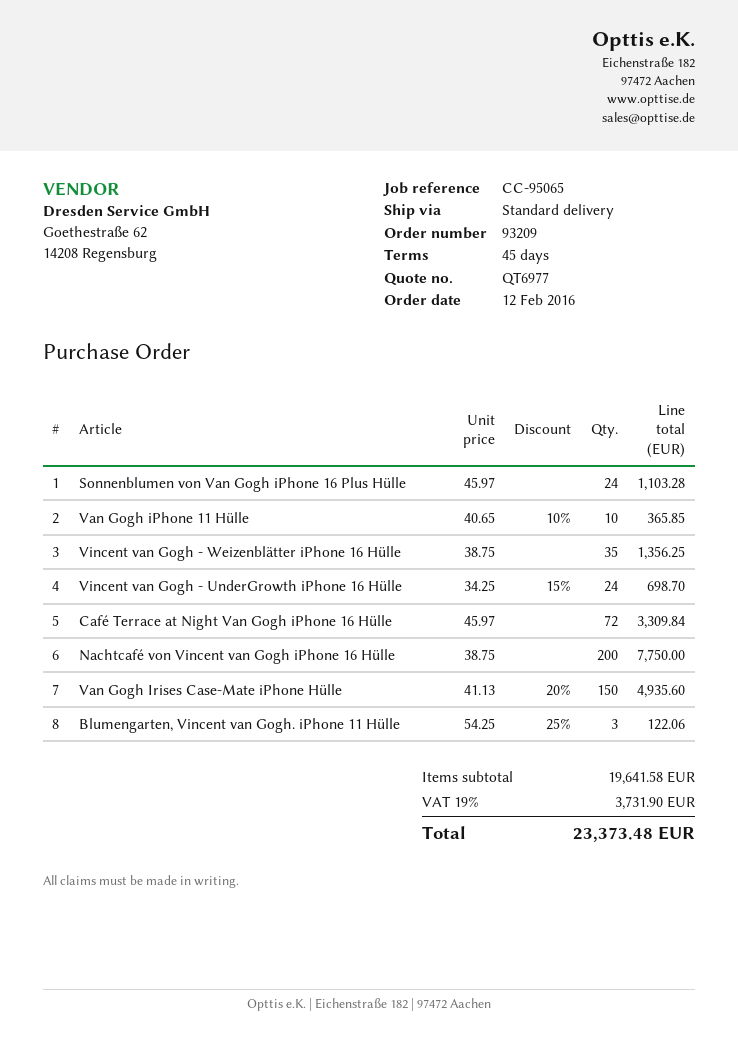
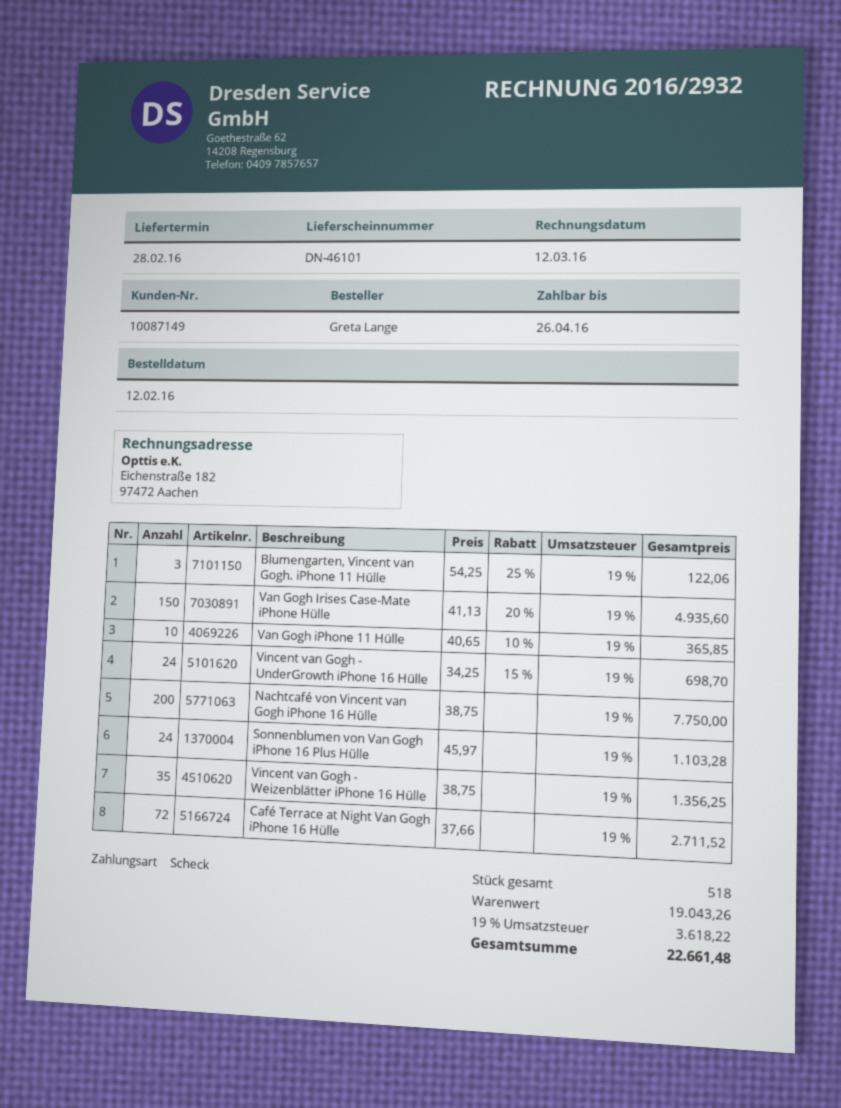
Café Terrace at Night Van Gogh iPhone 16 Hülle: 72 x 45.97 = 3309.84 -> 72 x 37.66 = 2711.52
subtotal: 19641.58 -> 19043.26
tax: 19% = 3731.90 -> 19% = 3618.22
total: 23373.48 -> 22661.48

